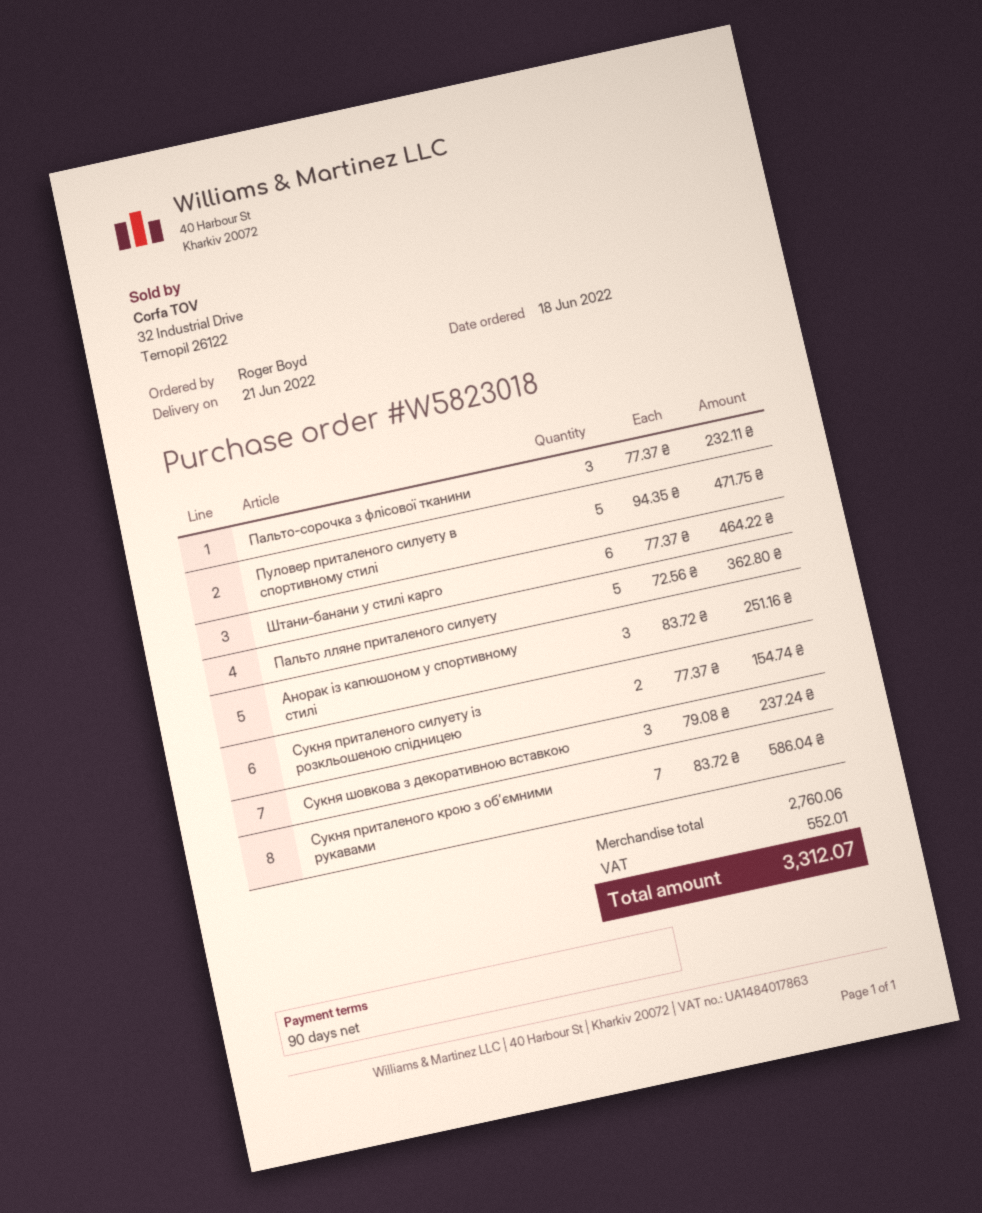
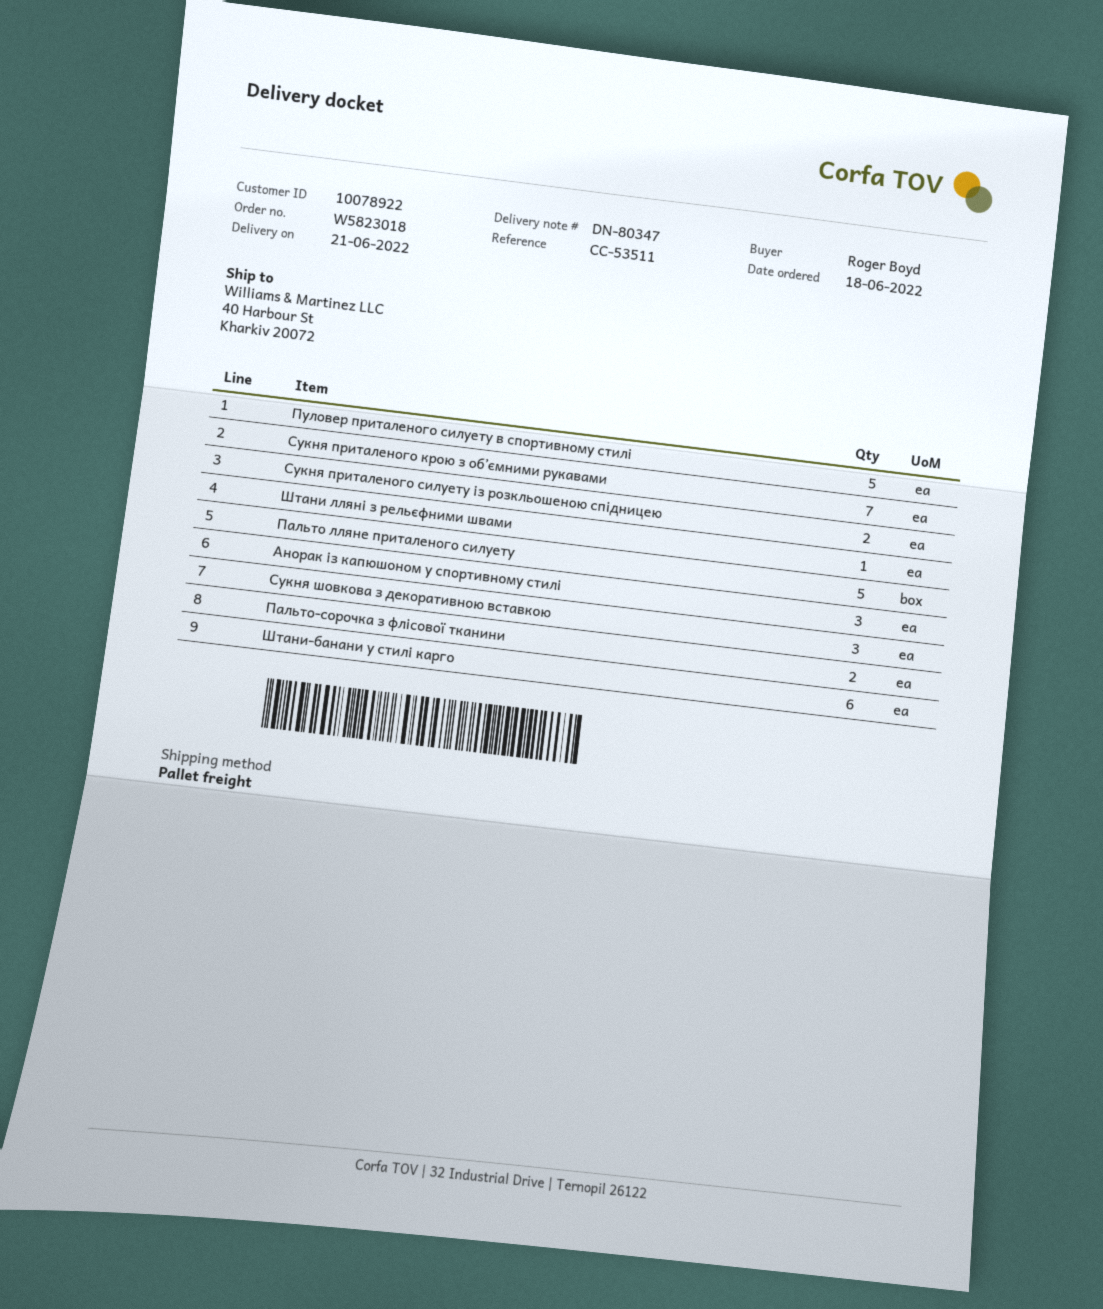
Пальто-сорочка з флісової тканини: 3 -> 2
Штани лляні з рельєфними швами: none -> 1

